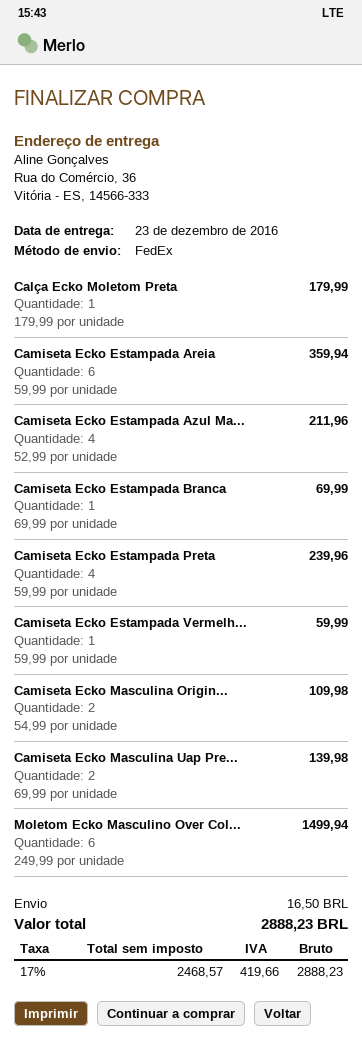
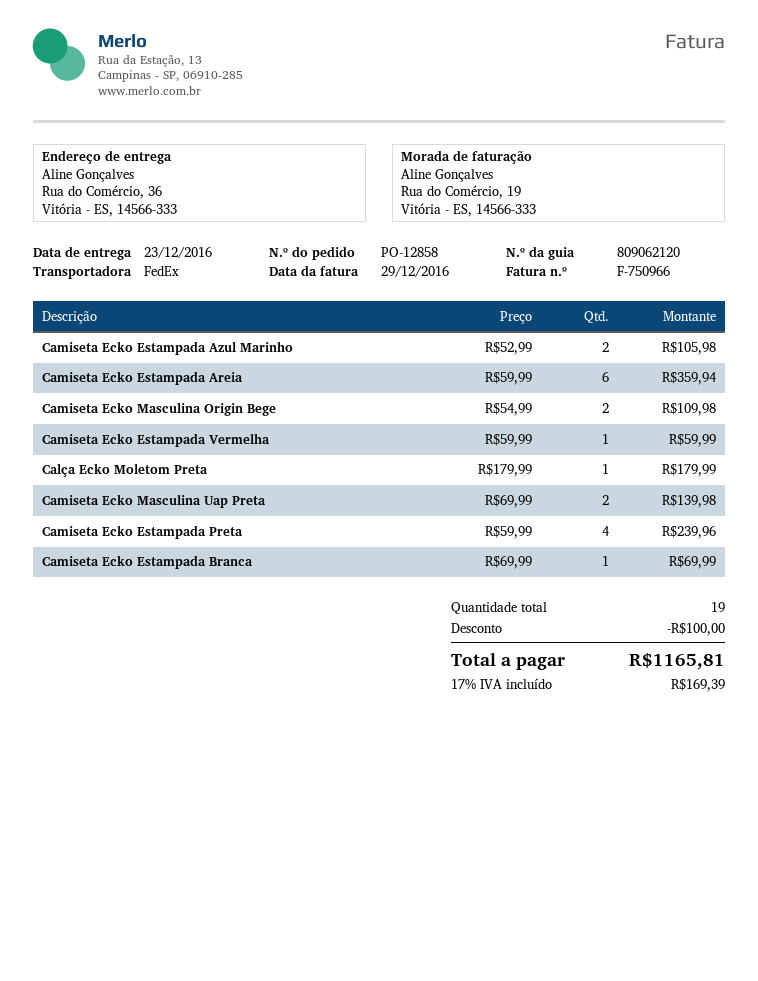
Camiseta Ecko Estampada Azul Ma...: 4 x 52.99 = 211.96 -> 2 x 52.99 = 105.98
Moletom Ecko Masculino Over Col...: 6 x 249.99 = 1499.94 -> none
discount: none -> 100.00
shipping: 16.50 -> none
tax: 17% = 419.66 -> 17% = 169.39
total: 2888.23 -> 1165.81

